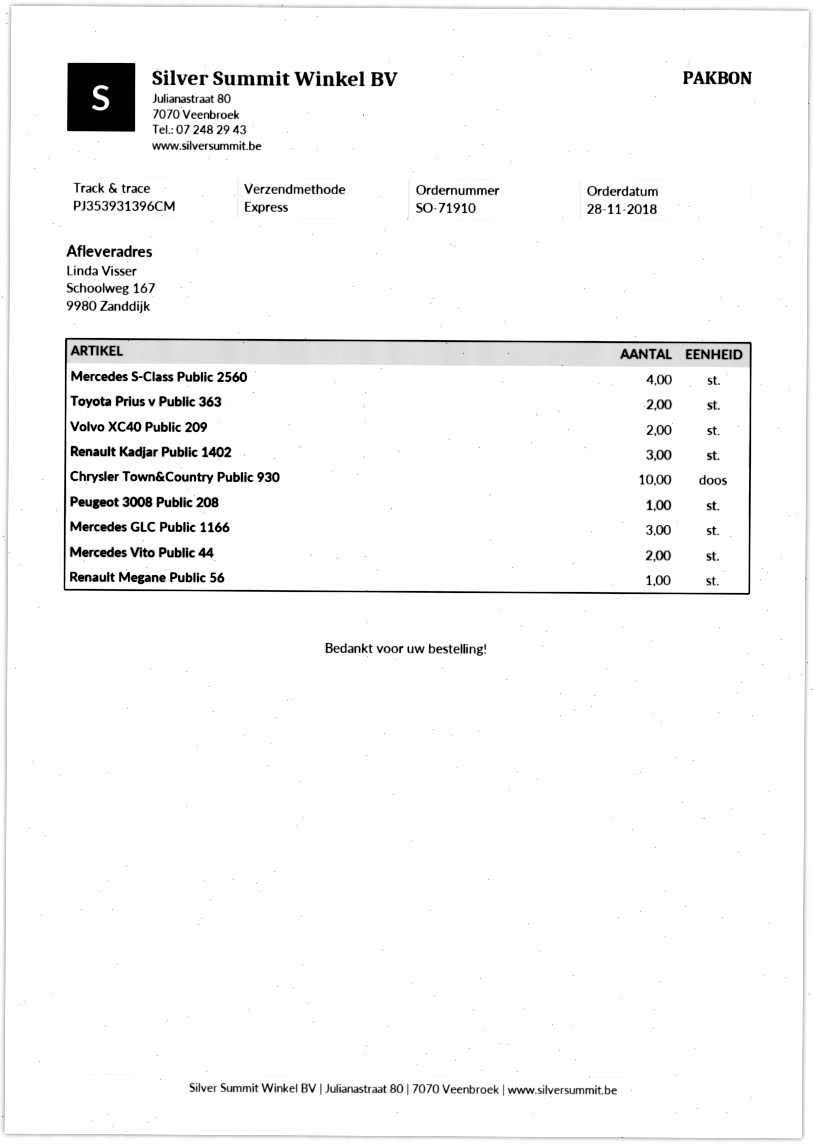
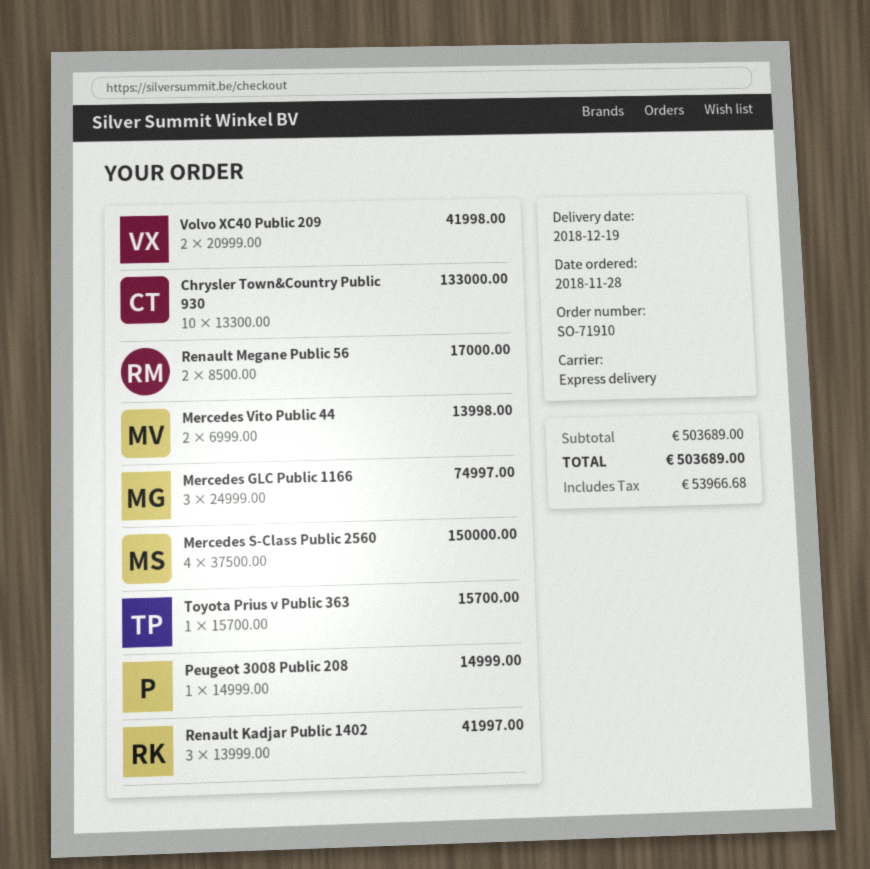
Toyota Prius v Public 363: 2 -> 1
Renault Megane Public 56: 1 -> 2

